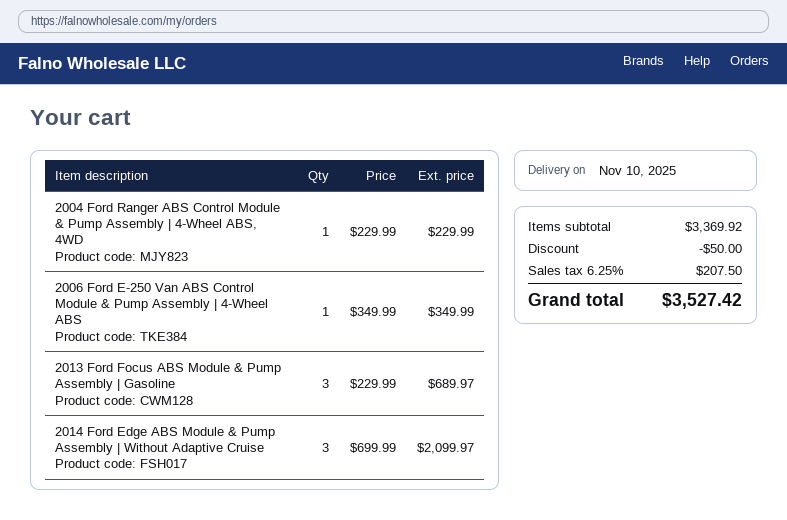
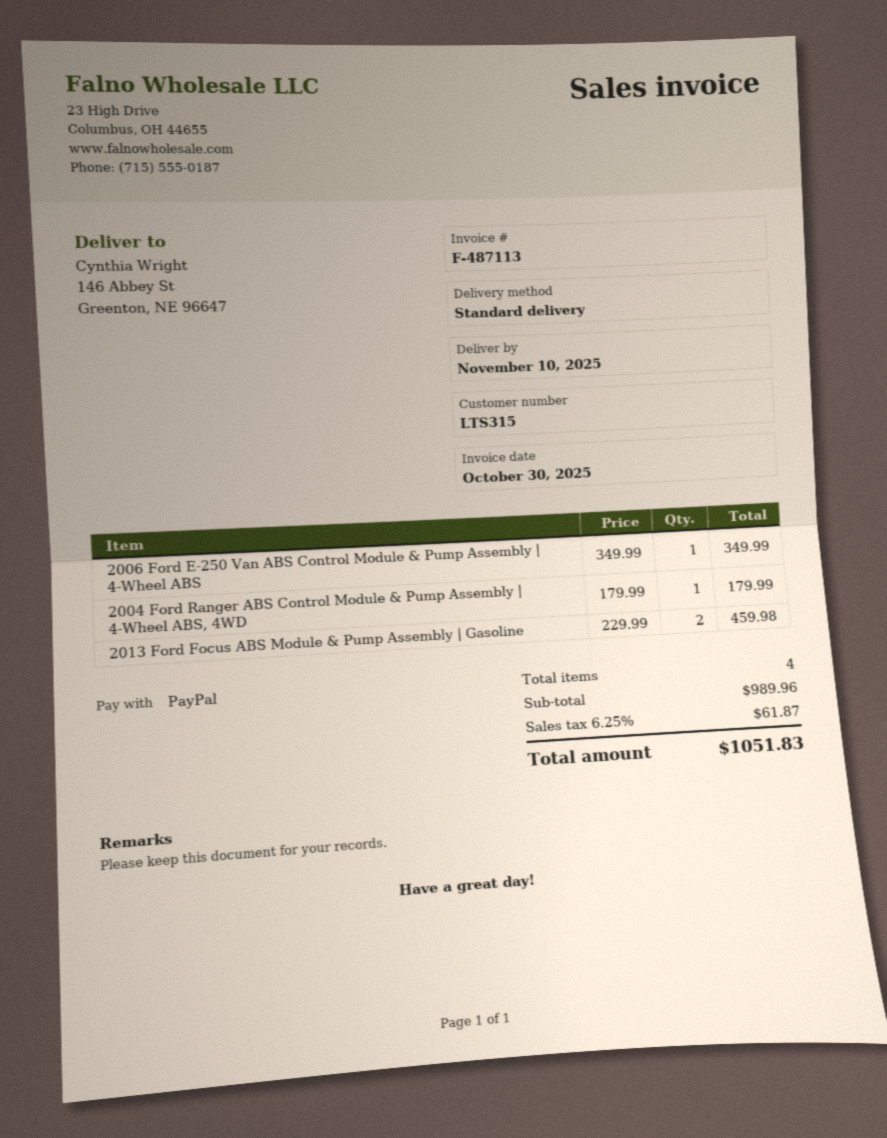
2004 Ford Ranger ABS Control Module & Pump Assembly | 4-Wheel ABS, 4WD: 1 x 229.99 = 229.99 -> 1 x 179.99 = 179.99
2013 Ford Focus ABS Module & Pump Assembly | Gasoline: 3 x 229.99 = 689.97 -> 2 x 229.99 = 459.98
2014 Ford Edge ABS Module & Pump Assembly | Without Adaptive Cruise: 3 x 699.99 = 2099.97 -> none
subtotal: 3369.92 -> 989.96
discount: 50.00 -> none
tax: 6.25% = 207.50 -> 6.25% = 61.87
total: 3527.42 -> 1051.83

